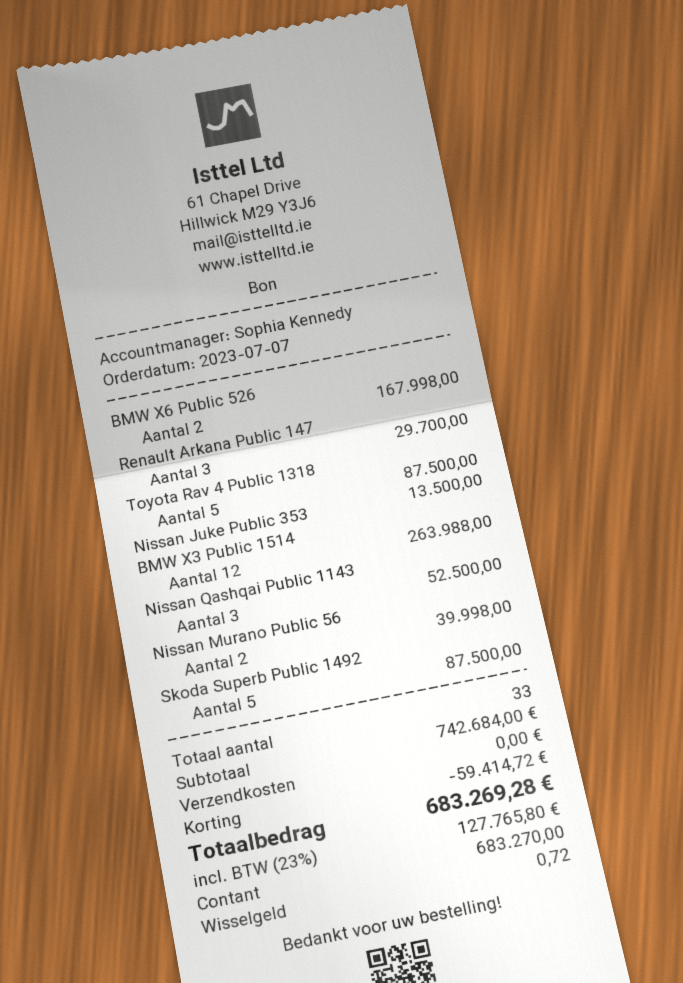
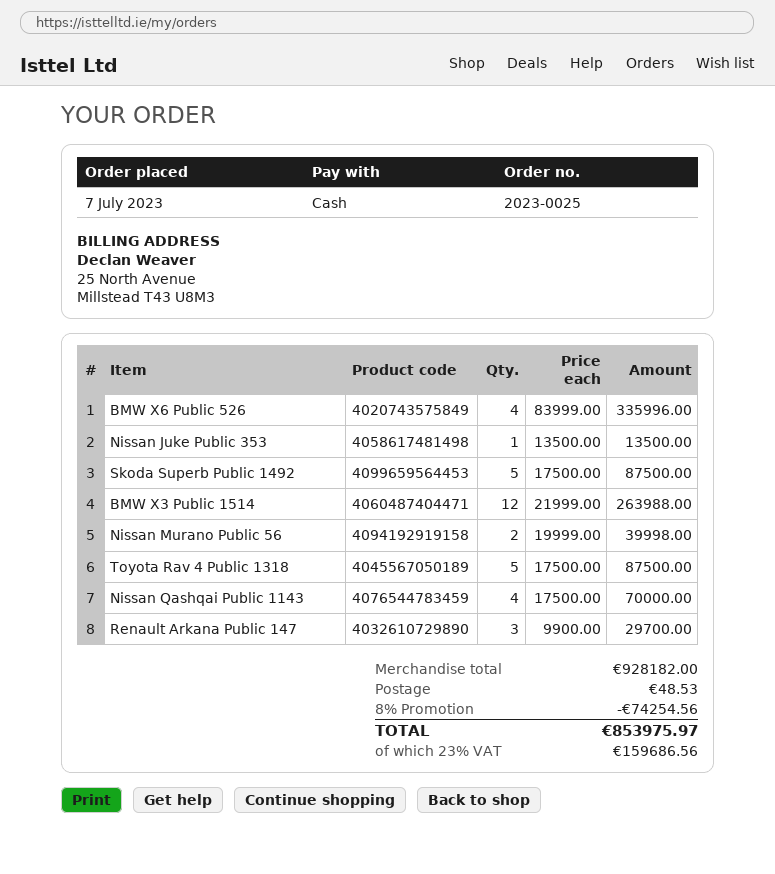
BMW X6 Public 526: 2 for 167998.00 -> 4 for 335996.00
Nissan Qashqai Public 1143: 3 for 52500.00 -> 4 for 70000.00
subtotal: 742684.00 -> 928182.00
discount: 59414.72 -> 74254.56
shipping: 0.00 -> 48.53
tax: 23% = 127765.80 -> 23% = 159686.56
total: 683269.28 -> 853975.97

